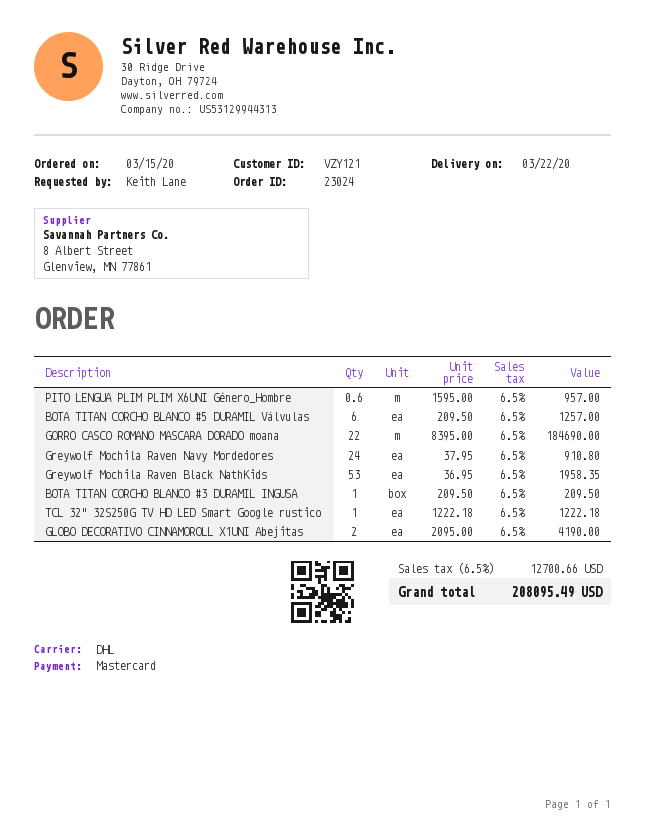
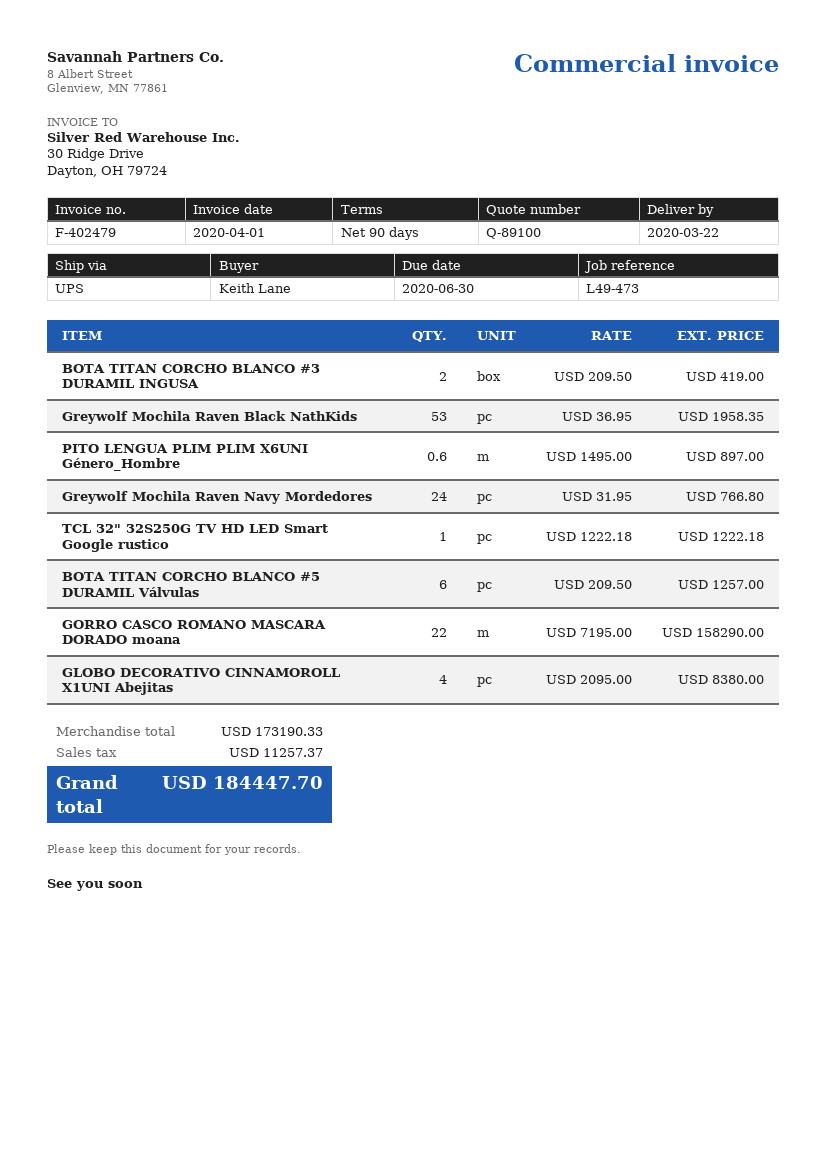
shipping method: DHL -> UPS
PITO LENGUA PLIM PLIM X6UNI Género_Hombre: 0.6 x 1595.00 = 957.00 -> 0.6 x 1495.00 = 897.00
GORRO CASCO ROMANO MASCARA DORADO moana: 22 x 8395.00 = 184690.00 -> 22 x 7195.00 = 158290.00
Greywolf Mochila Raven Navy Mordedores: 24 x 37.95 = 910.80 -> 24 x 31.95 = 766.80
BOTA TITAN CORCHO BLANCO #3 DURAMIL INGUSA: 1 x 209.50 = 209.50 -> 2 x 209.50 = 419.00
GLOBO DECORATIVO CINNAMOROLL X1UNI Abejitas: 2 x 2095.00 = 4190.00 -> 4 x 2095.00 = 8380.00
tax: 12700.66 -> 11257.37
total: 208095.49 -> 184447.70

